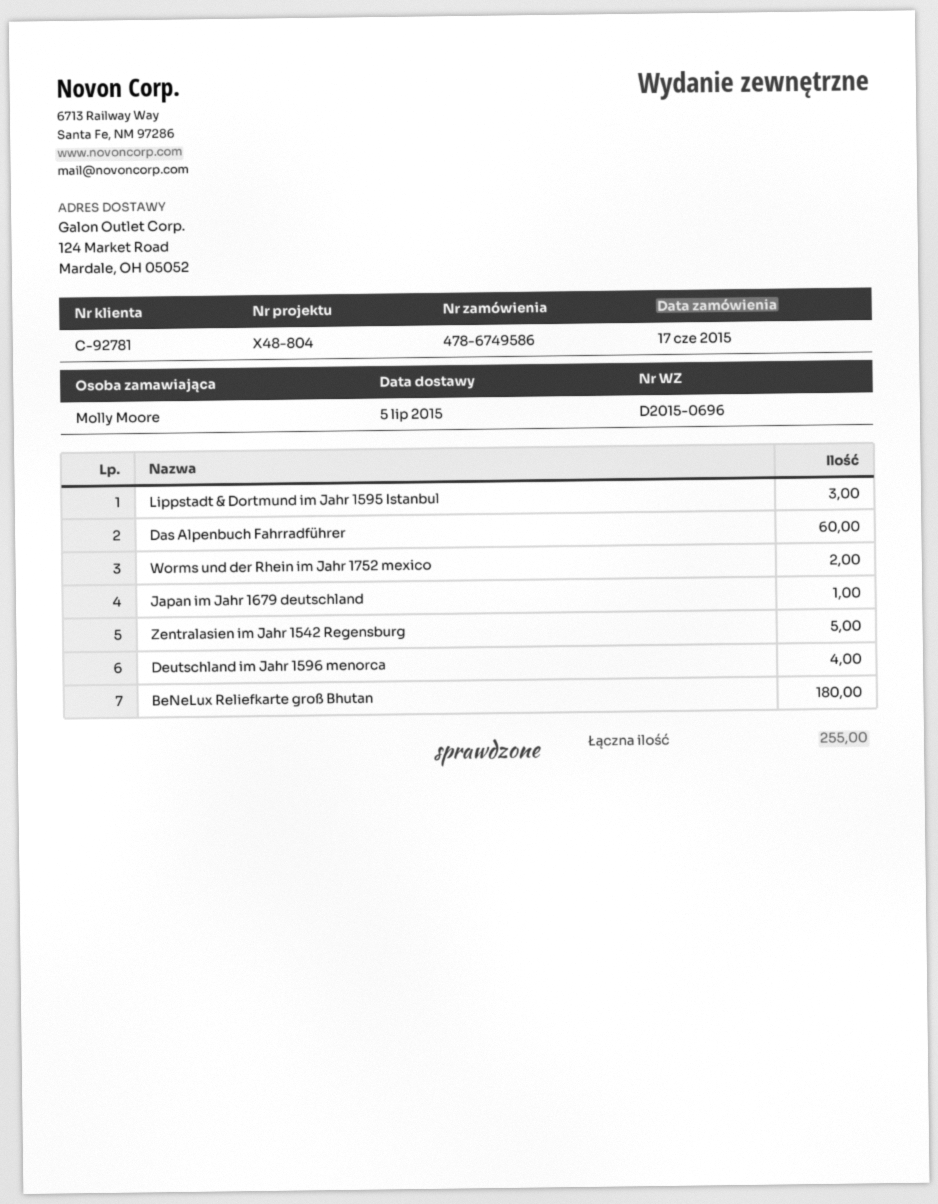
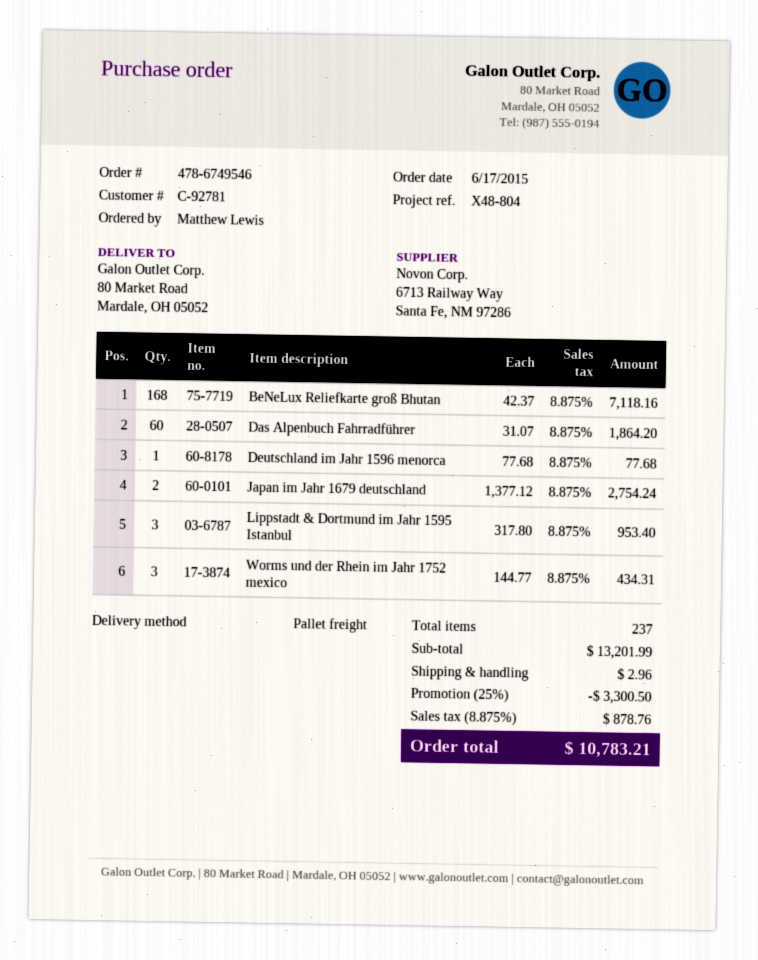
order number: 478-6749586 -> 478-6749546
ordered by: Molly Moore -> Matthew Lewis
ship to: 124 Market Road, Mardale, OH 05052 -> 80 Market Road, Mardale, OH 05052
Worms und der Rhein im Jahr 1752 mexico: 2 -> 3
Japan im Jahr 1679 deutschland: 1 -> 2
Zentralasien im Jahr 1542 Regensburg: 5 -> none
Deutschland im Jahr 1596 menorca: 4 -> 1
BeNeLux Reliefkarte groß Bhutan: 180 -> 168
total quantity: 255 -> 237

